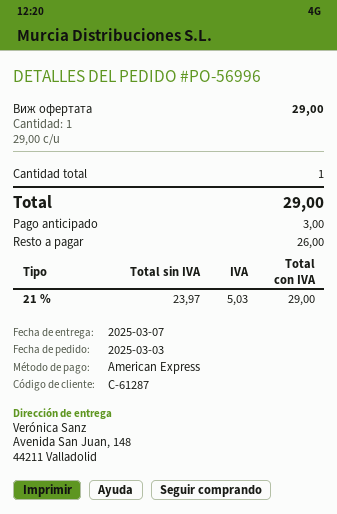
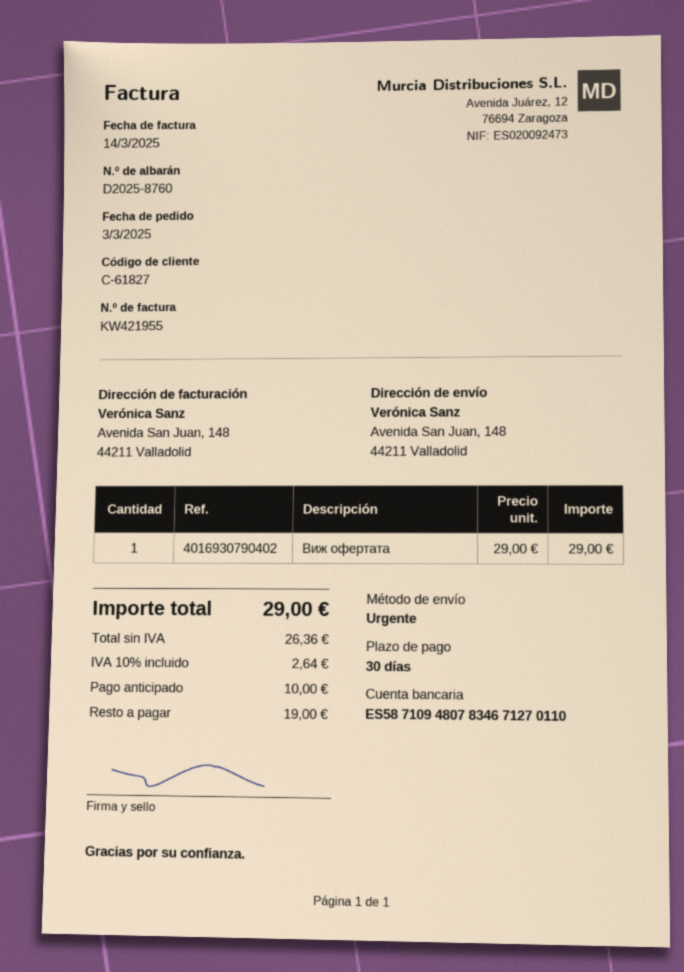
customer number: C-61287 -> C-61827
net: 23.97 -> 26.36
tax: 21% = 5.03 -> 10% = 2.64
deposit: 3.00 -> 10.00
balance: 26.00 -> 19.00

